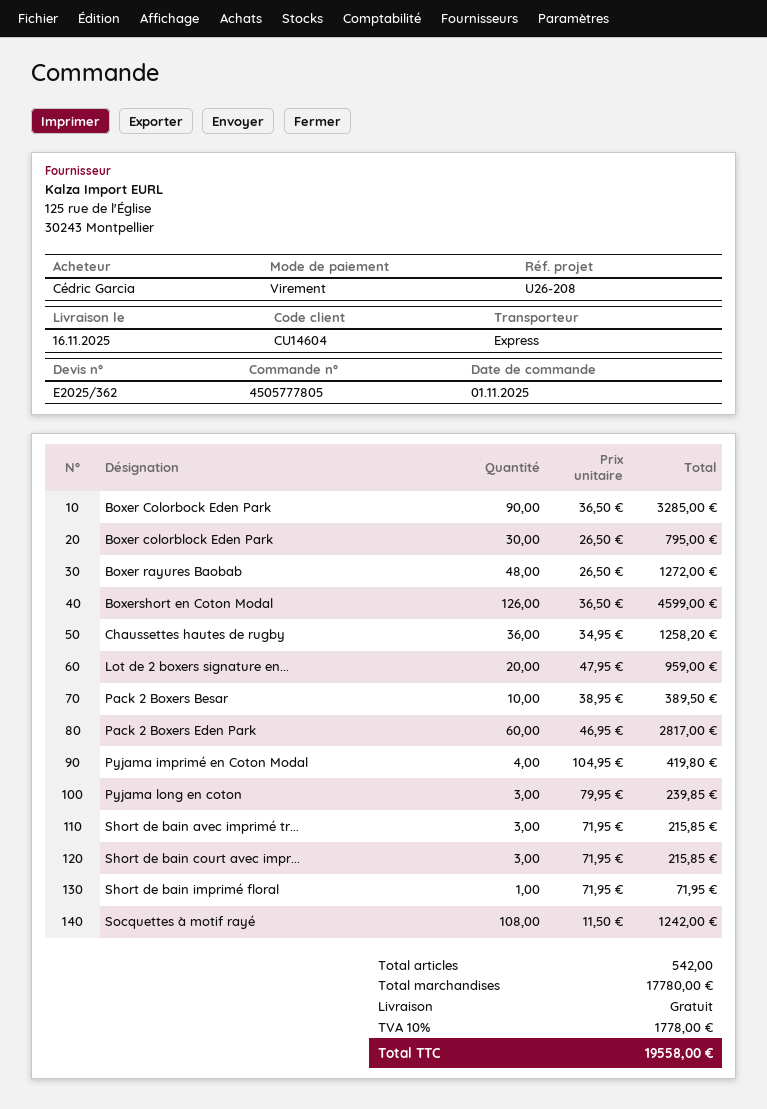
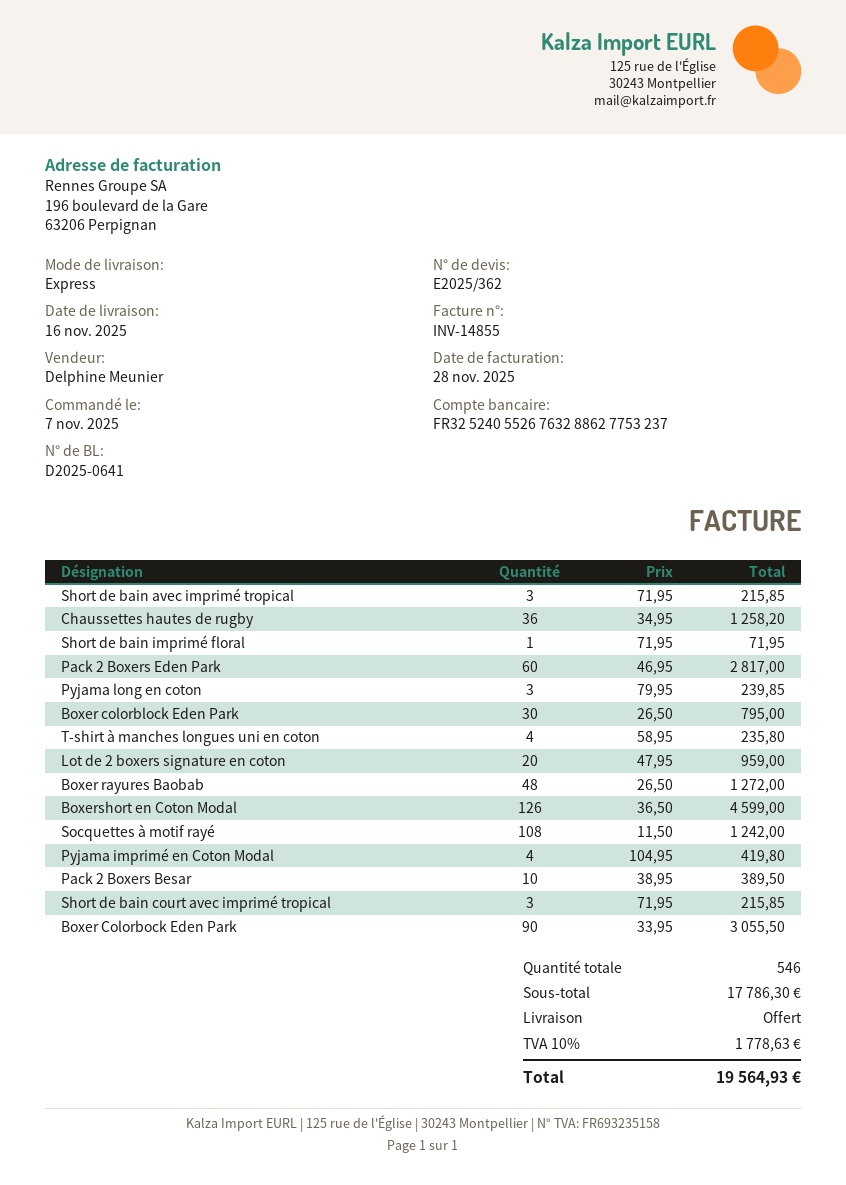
order date: 2025-11-01 -> 2025-11-07
Boxer Colorbock Eden Park: 90 x 36.50 = 3285.00 -> 90 x 33.95 = 3055.50
T-shirt à manches longues uni en coton: none -> 4 x 58.95 = 235.80
total quantity: 542 -> 546
subtotal: 17780.00 -> 17786.30
tax: 10% = 1778.00 -> 10% = 1778.63
total: 19558.00 -> 19564.93

